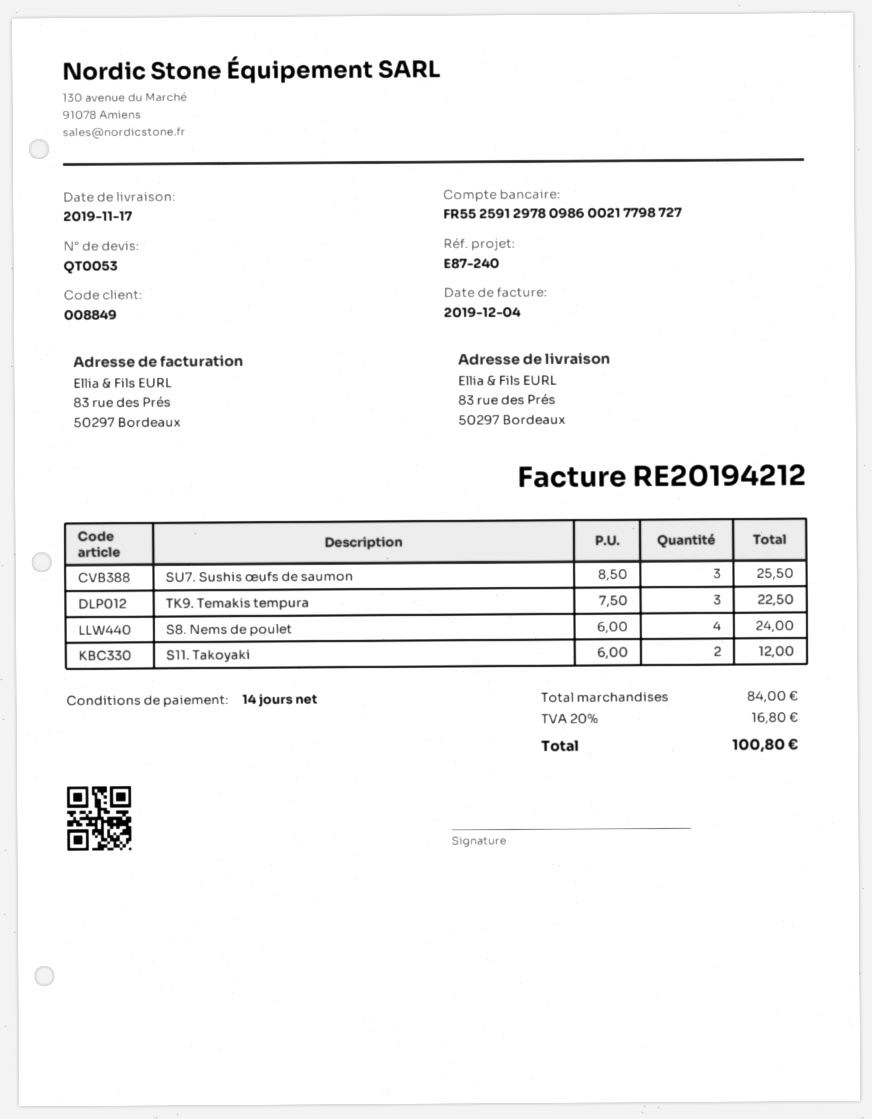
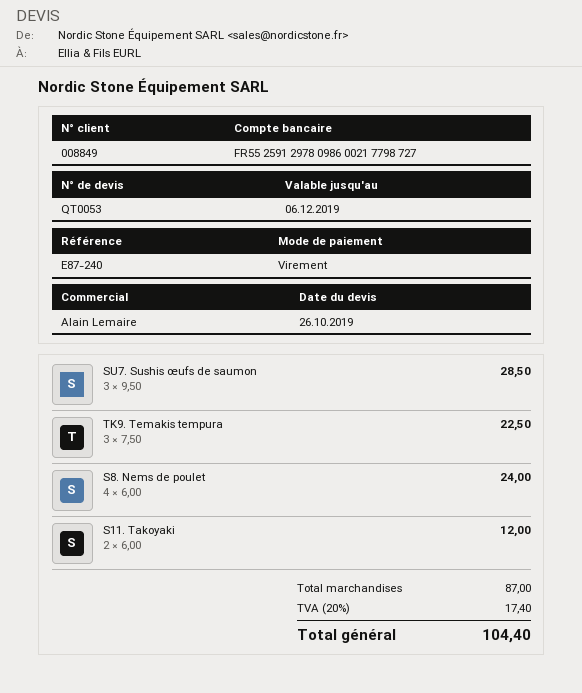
SU7. Sushis œufs de saumon: 3 x 8.50 = 25.50 -> 3 x 9.50 = 28.50
subtotal: 84.00 -> 87.00
tax: 20% = 16.80 -> 20% = 17.40
total: 100.80 -> 104.40

